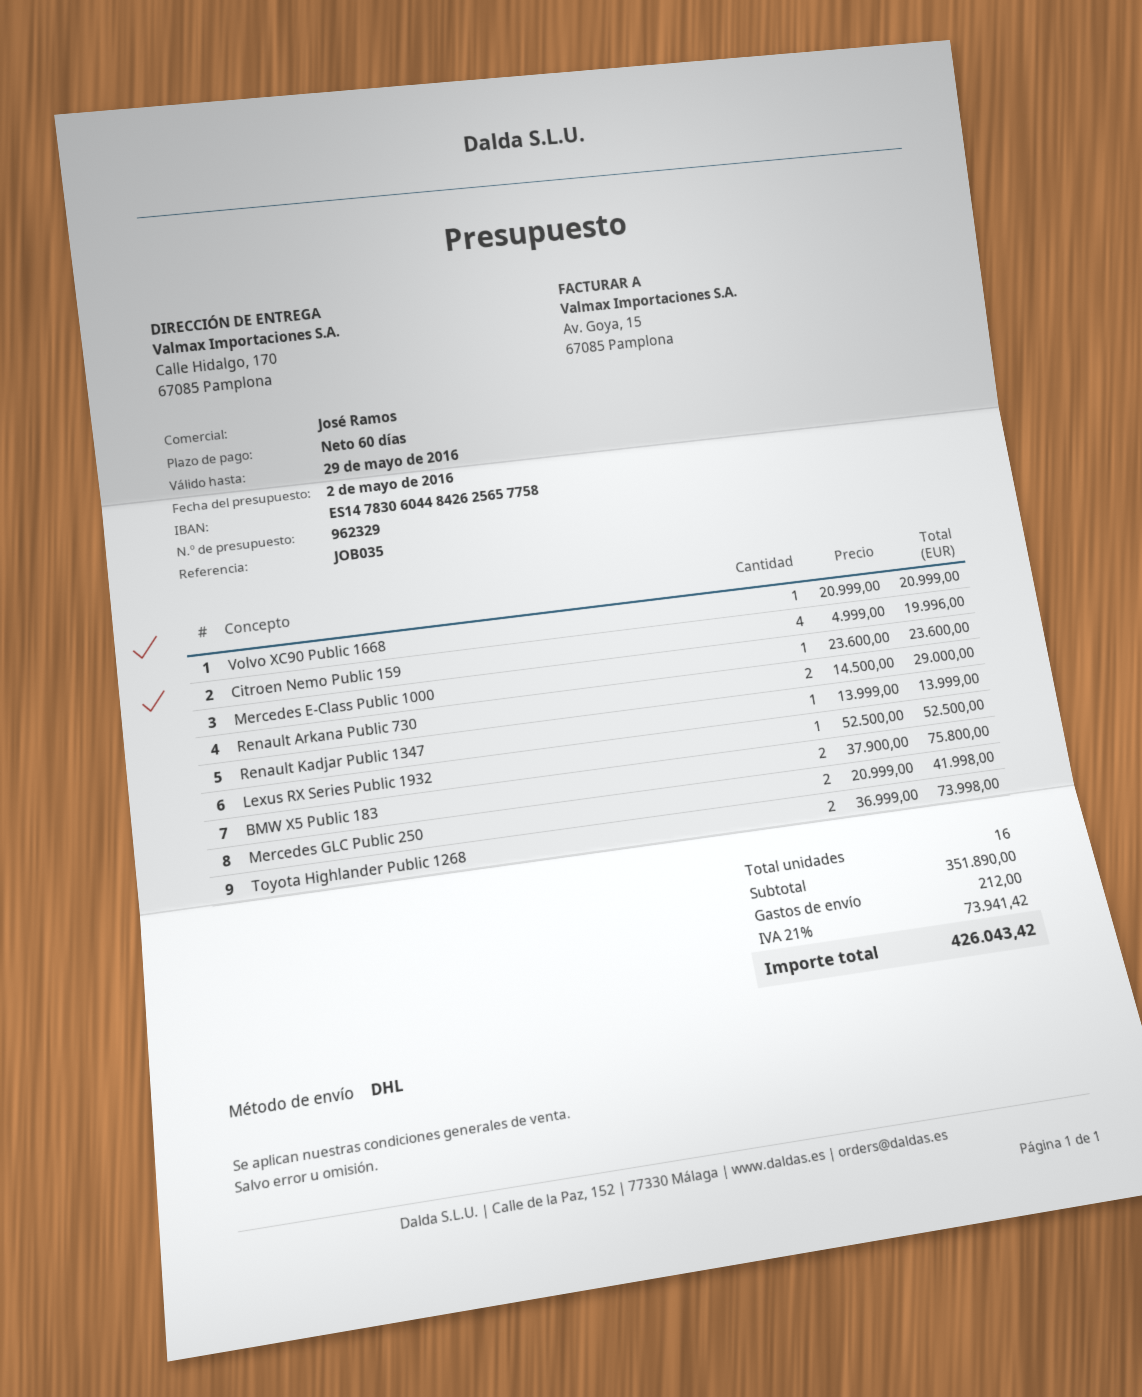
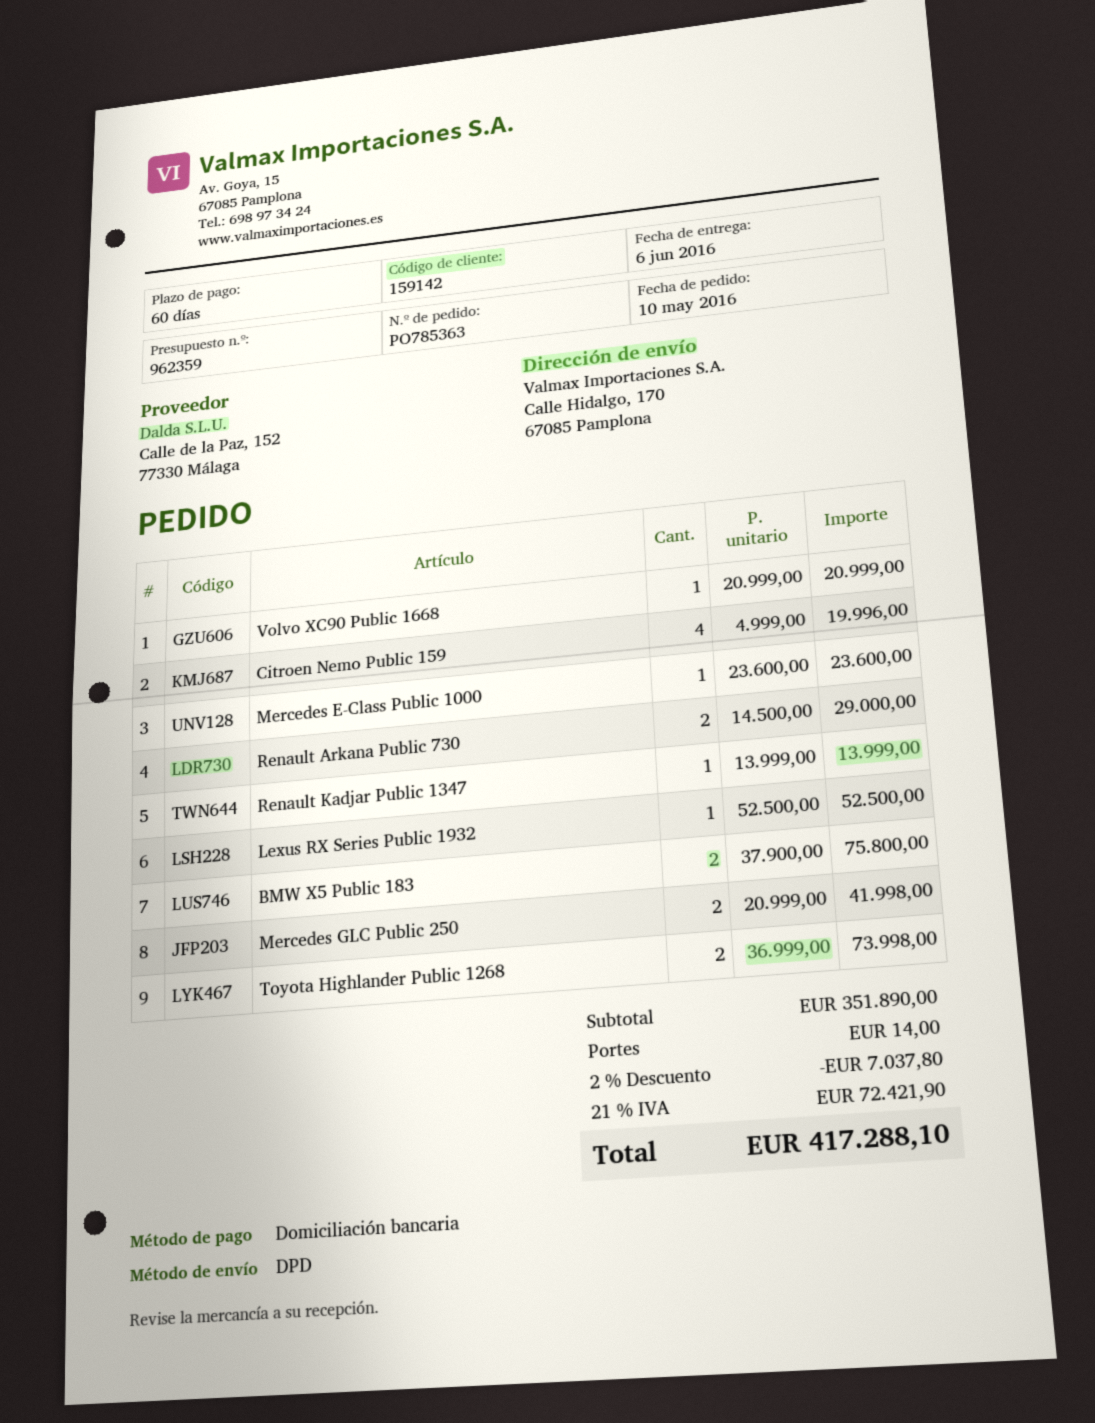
quote number: 962329 -> 962359
shipping method: DHL -> DPD
discount: none -> 2% = 7037.80
shipping: 212.00 -> 14.00
tax: 21% = 73941.42 -> 21% = 72421.90
total: 426043.42 -> 417288.10

